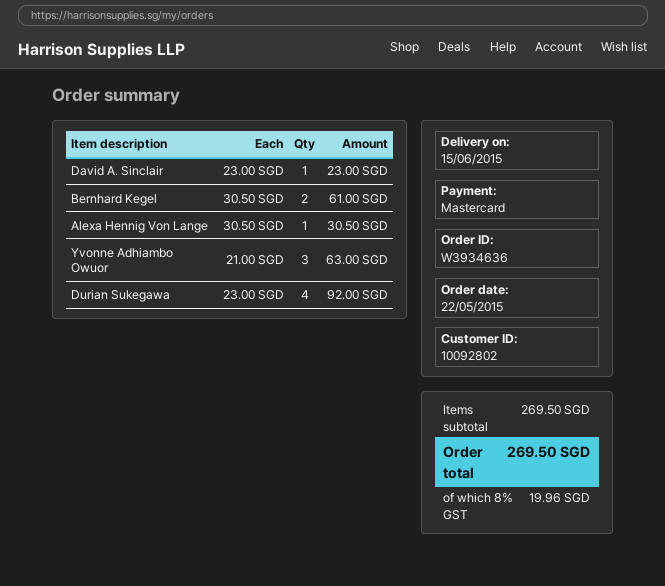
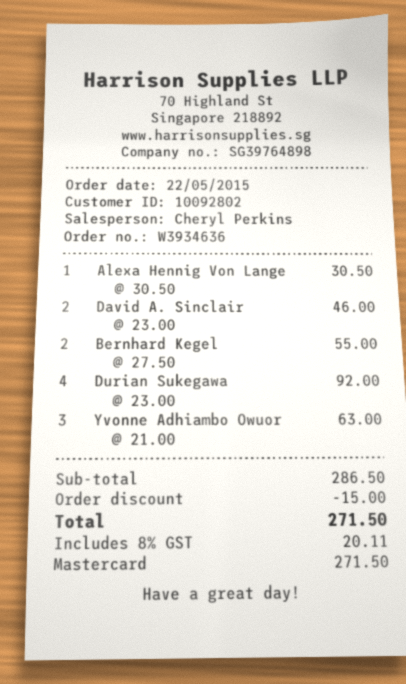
David A. Sinclair: 1 x 23.00 = 23.00 -> 2 x 23.00 = 46.00
Bernhard Kegel: 2 x 30.50 = 61.00 -> 2 x 27.50 = 55.00
subtotal: 269.50 -> 286.50
discount: none -> 15.00
tax: 8% = 19.96 -> 8% = 20.11
total: 269.50 -> 271.50

